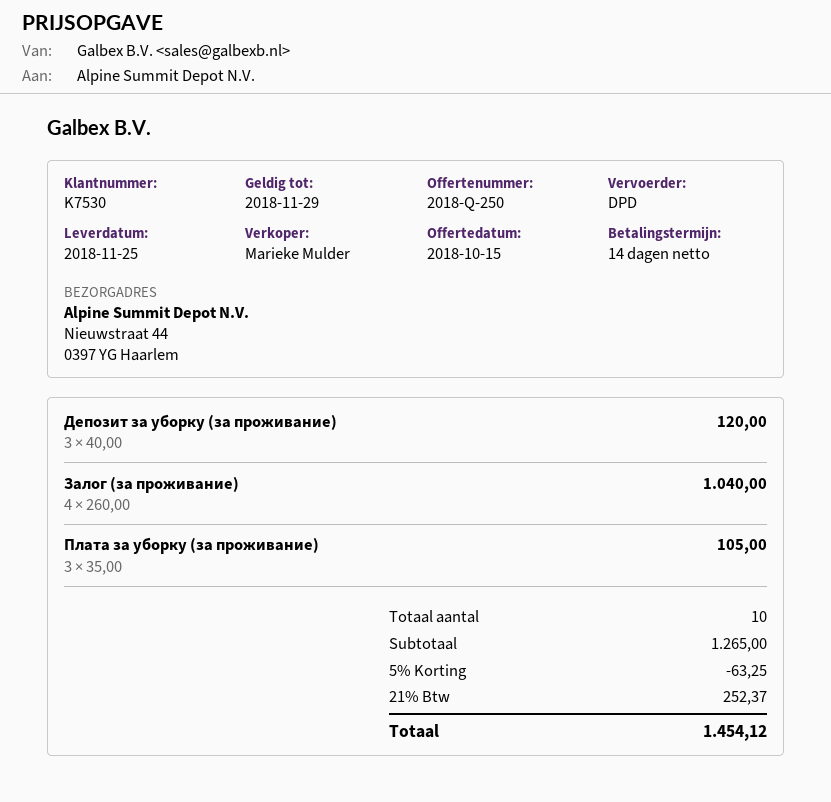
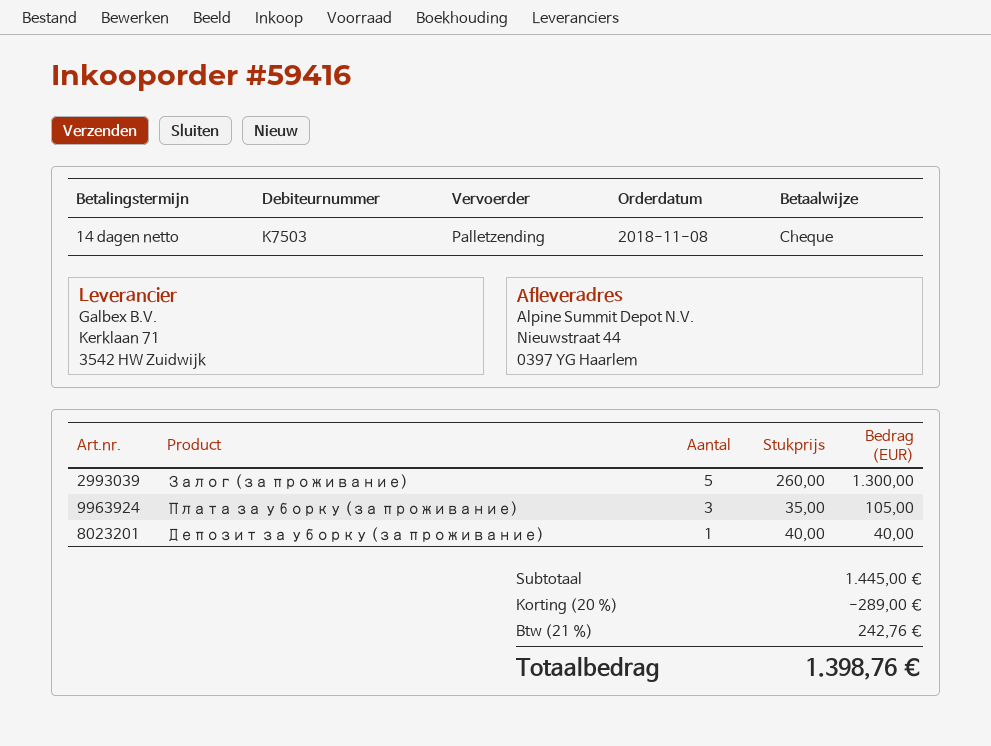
customer number: K7530 -> K7503
shipping method: DPD -> pallet freight
Депозит за уборку (за проживание): 3 x 40.00 = 120.00 -> 1 x 40.00 = 40.00
Залог (за проживание): 4 x 260.00 = 1040.00 -> 5 x 260.00 = 1300.00
subtotal: 1265.00 -> 1445.00
discount: 5% = 63.25 -> 20% = 289.00
tax: 21% = 252.37 -> 21% = 242.76
total: 1454.12 -> 1398.76

